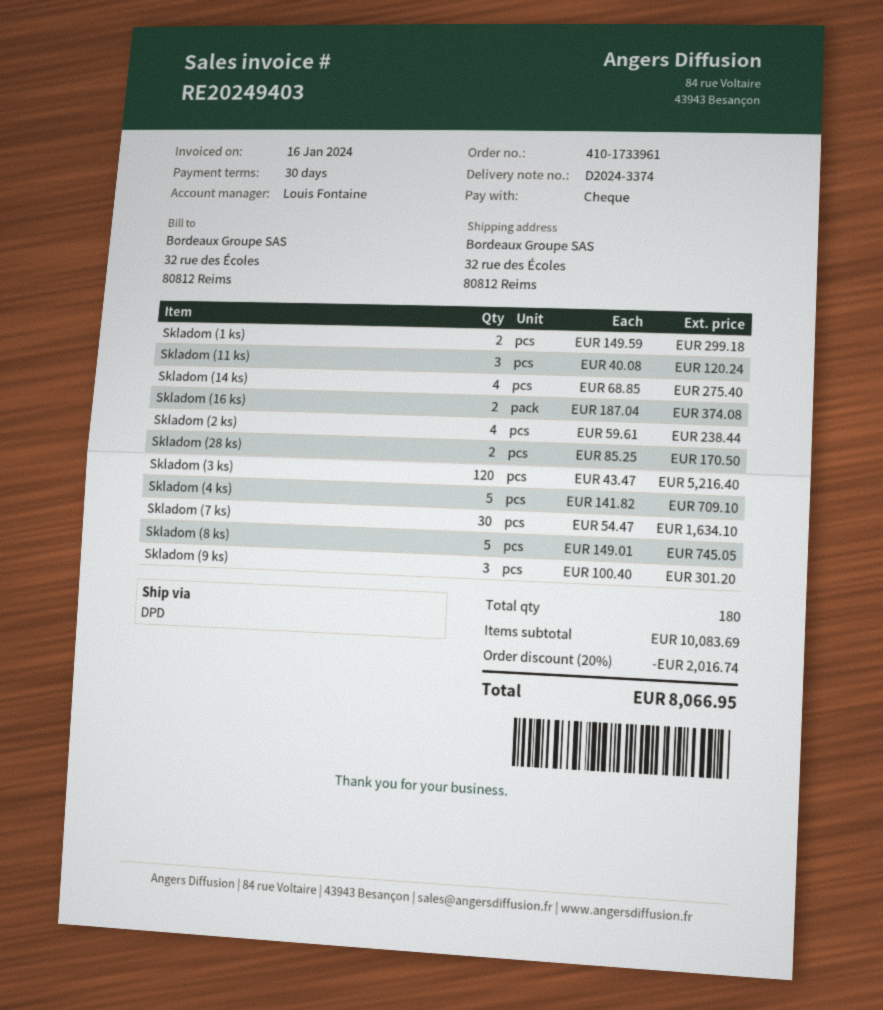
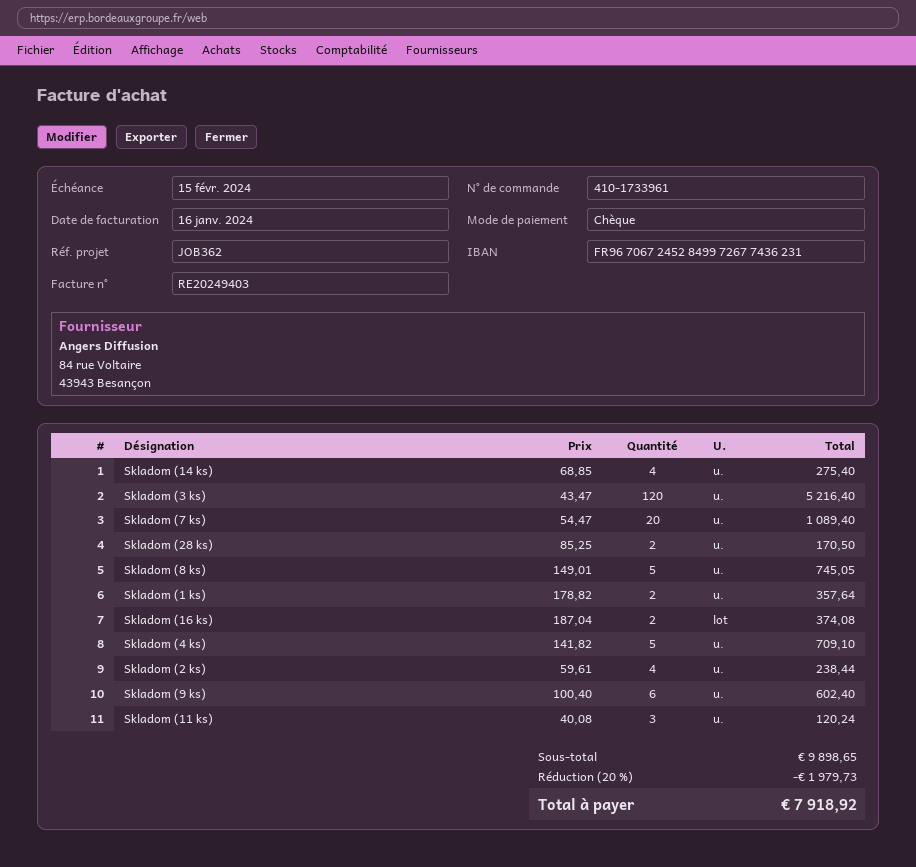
Skladom (1 ks): 2 x 149.59 = 299.18 -> 2 x 178.82 = 357.64
Skladom (7 ks): 30 x 54.47 = 1634.10 -> 20 x 54.47 = 1089.40
Skladom (9 ks): 3 x 100.40 = 301.20 -> 6 x 100.40 = 602.40
subtotal: 10083.69 -> 9898.65
discount: 20% = 2016.74 -> 20% = 1979.73
total: 8066.95 -> 7918.92

